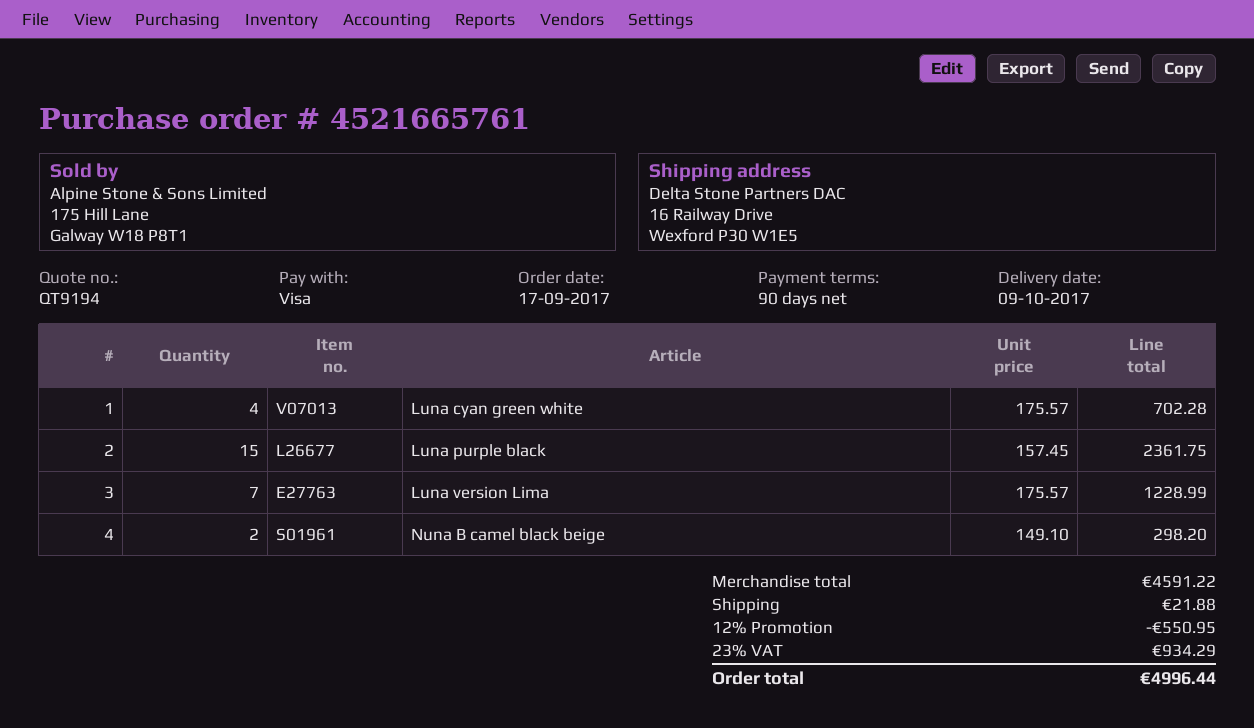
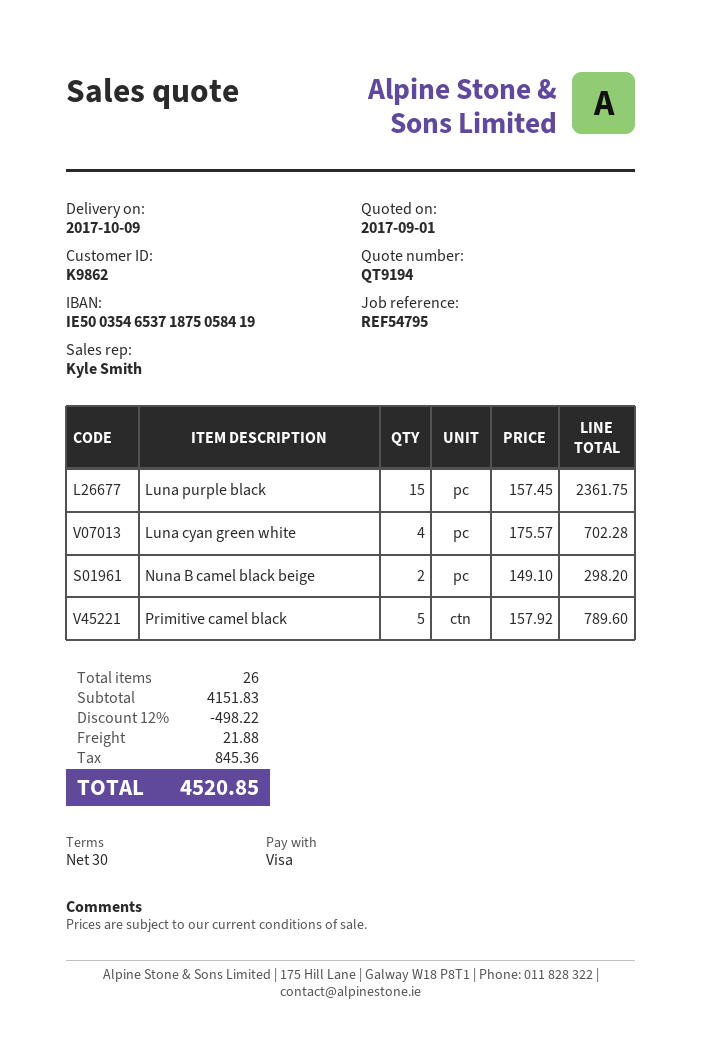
payment terms: 90 days -> 30 days
Luna version Lima: 7 x 175.57 = 1228.99 -> none
Primitive camel black: none -> 5 x 157.92 = 789.60
subtotal: 4591.22 -> 4151.83
discount: 12% = 550.95 -> 12% = 498.22
tax: 934.29 -> 845.36
total: 4996.44 -> 4520.85

